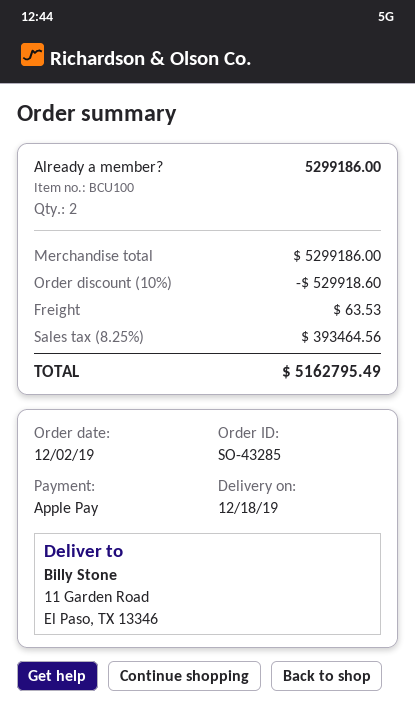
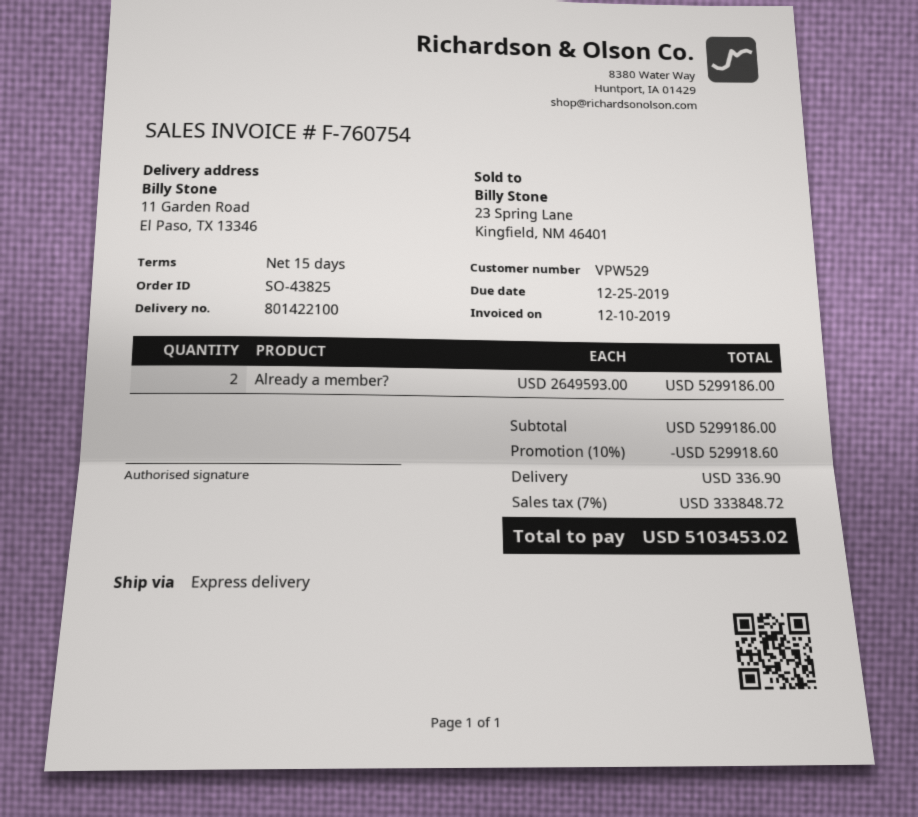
order number: SO-43285 -> SO-43825
shipping: 63.53 -> 336.90
tax: 8.25% = 393464.56 -> 7% = 333848.72
total: 5162795.49 -> 5103453.02

